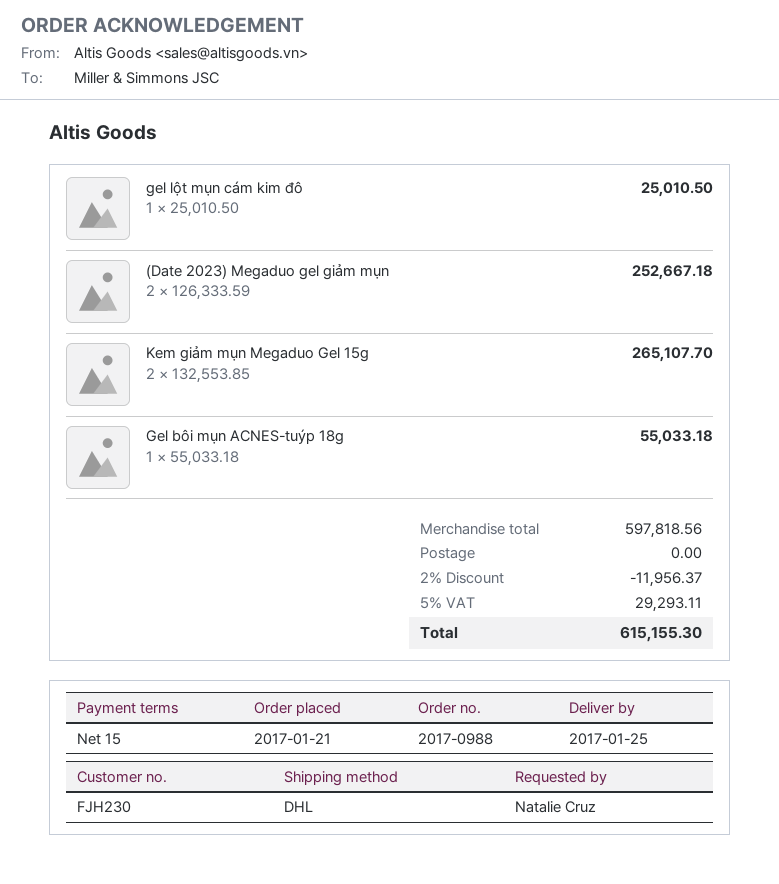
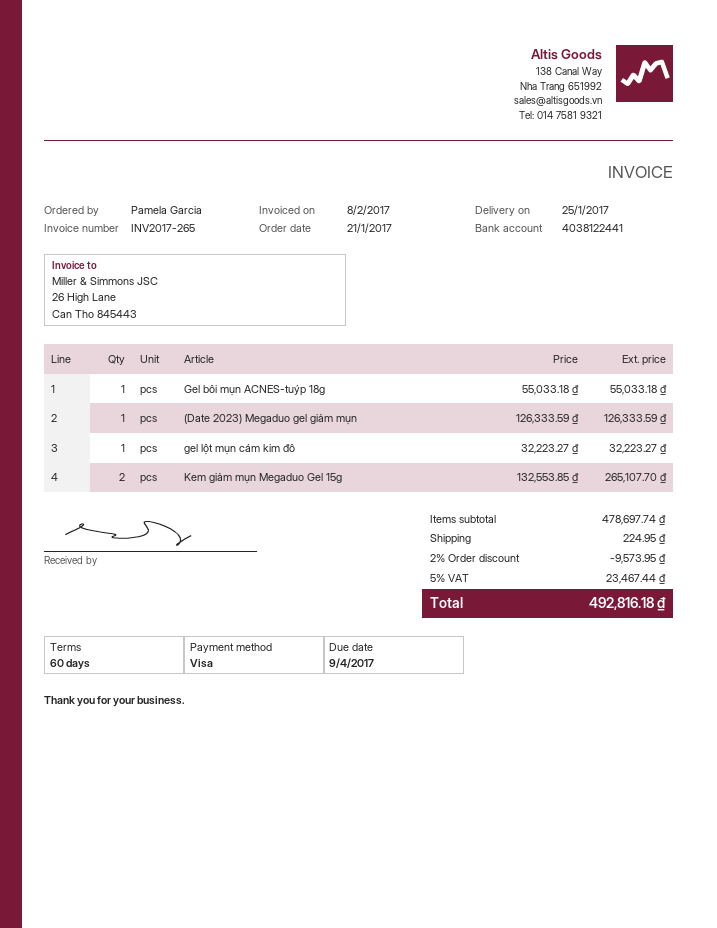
payment terms: 15 days -> 60 days
ordered by: Natalie Cruz -> Pamela Garcia
gel lột mụn cám kim đô: 1 x 25010.50 = 25010.50 -> 1 x 32223.27 = 32223.27
(Date 2023) Megaduo gel giảm mụn: 2 x 126333.59 = 252667.18 -> 1 x 126333.59 = 126333.59
subtotal: 597818.56 -> 478697.74
discount: 2% = 11956.37 -> 2% = 9573.95
shipping: 0.00 -> 224.95
tax: 5% = 29293.11 -> 5% = 23467.44
total: 615155.30 -> 492816.18

